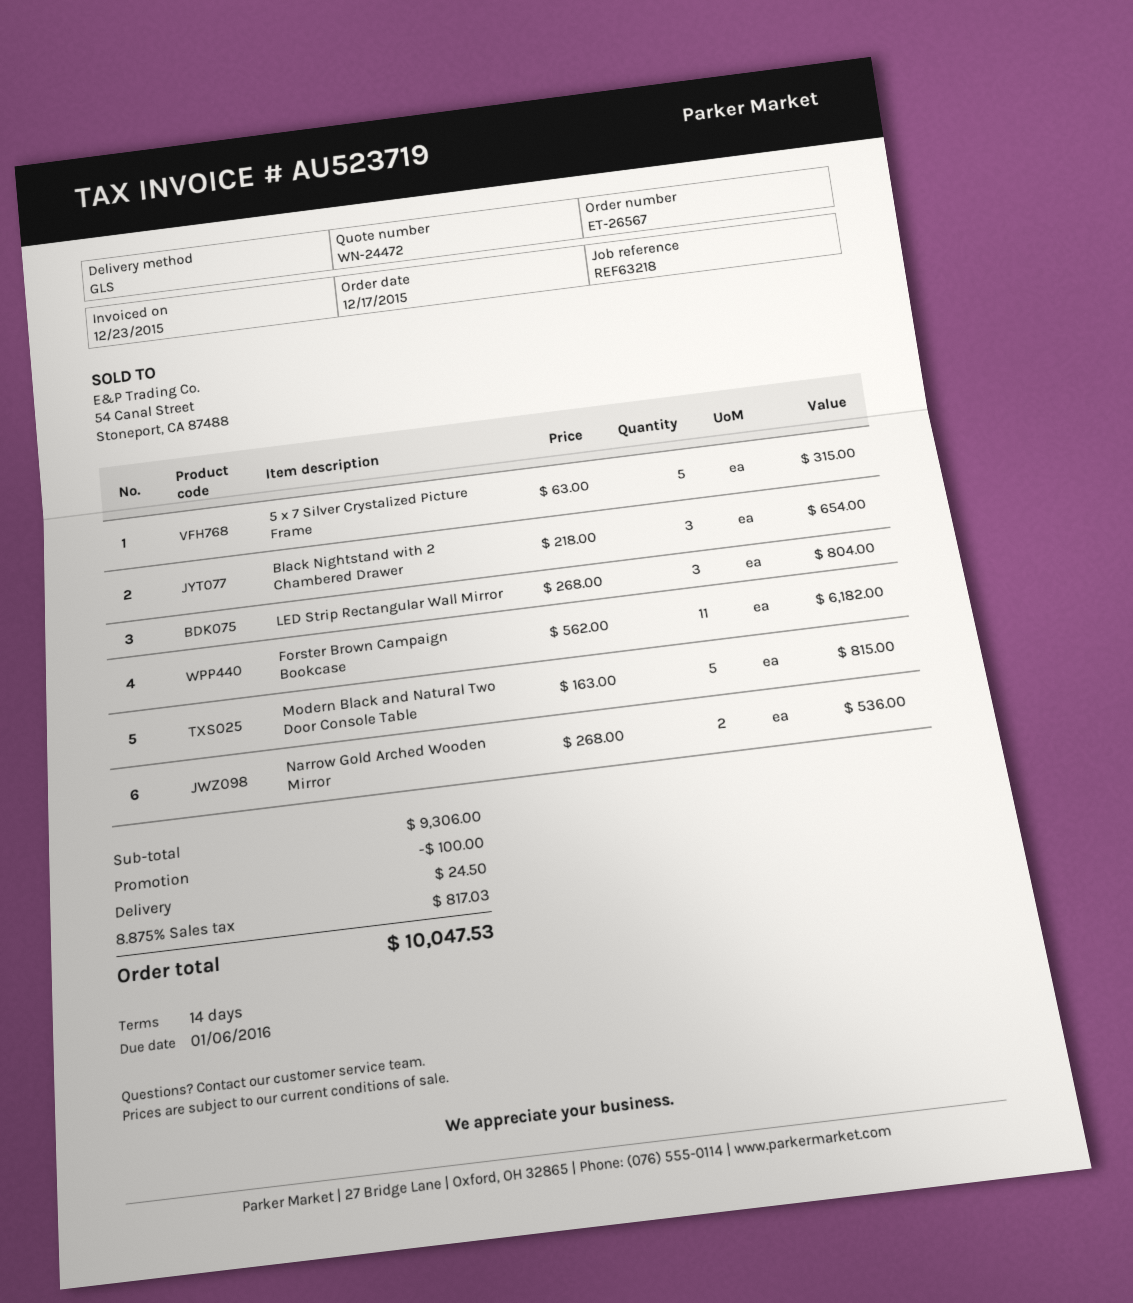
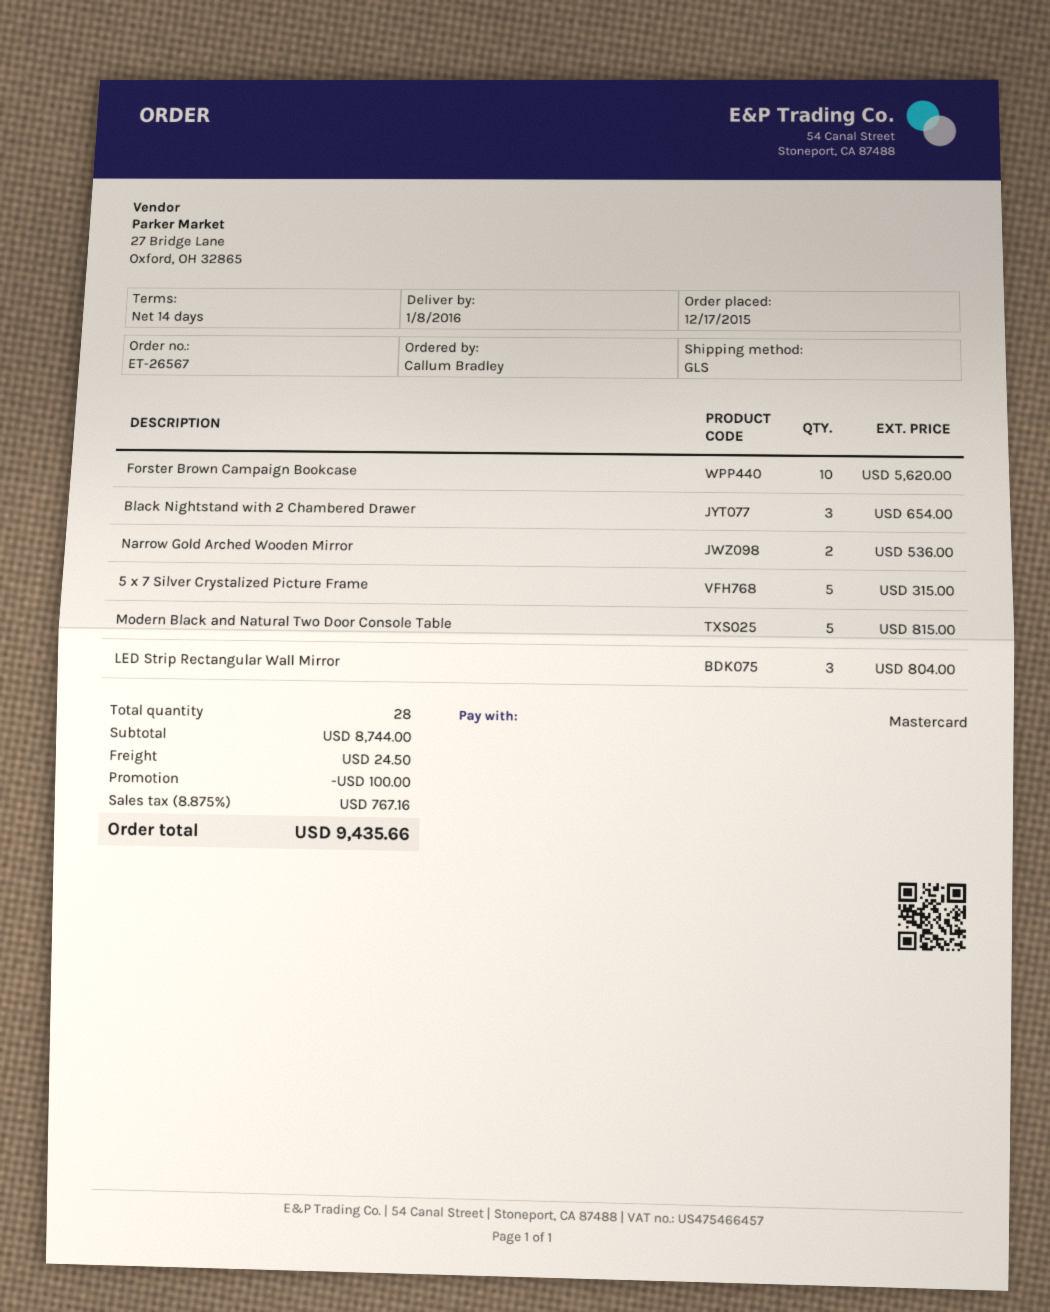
Forster Brown Campaign Bookcase: 11 for 6182.00 -> 10 for 5620.00
subtotal: 9306.00 -> 8744.00
tax: 8.875% = 817.03 -> 8.875% = 767.16
total: 10047.53 -> 9435.66

